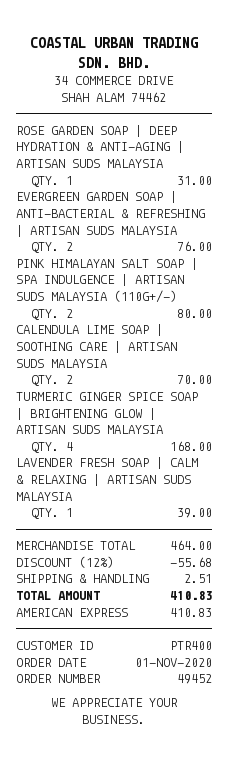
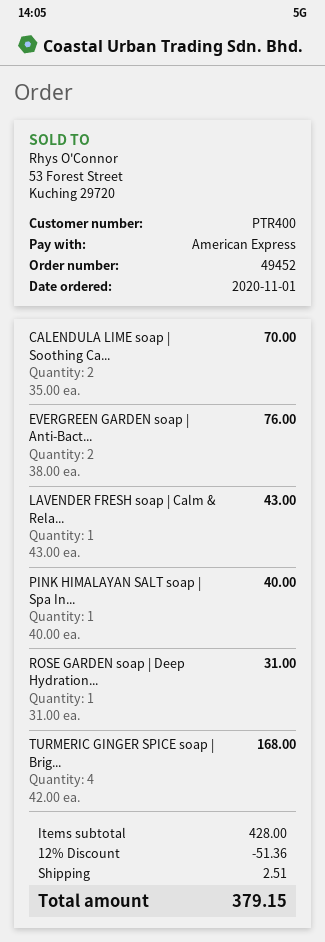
PINK HIMALAYAN SALT SOAP | SPA INDULGENCE | ARTISAN SUDS MALAYSIA (110G+/-): 2 for 80.00 -> 1 for 40.00
LAVENDER FRESH SOAP | CALM & RELAXING | ARTISAN SUDS MALAYSIA: 1 for 39.00 -> 1 for 43.00
subtotal: 464.00 -> 428.00
discount: 12% = 55.68 -> 12% = 51.36
total: 410.83 -> 379.15

